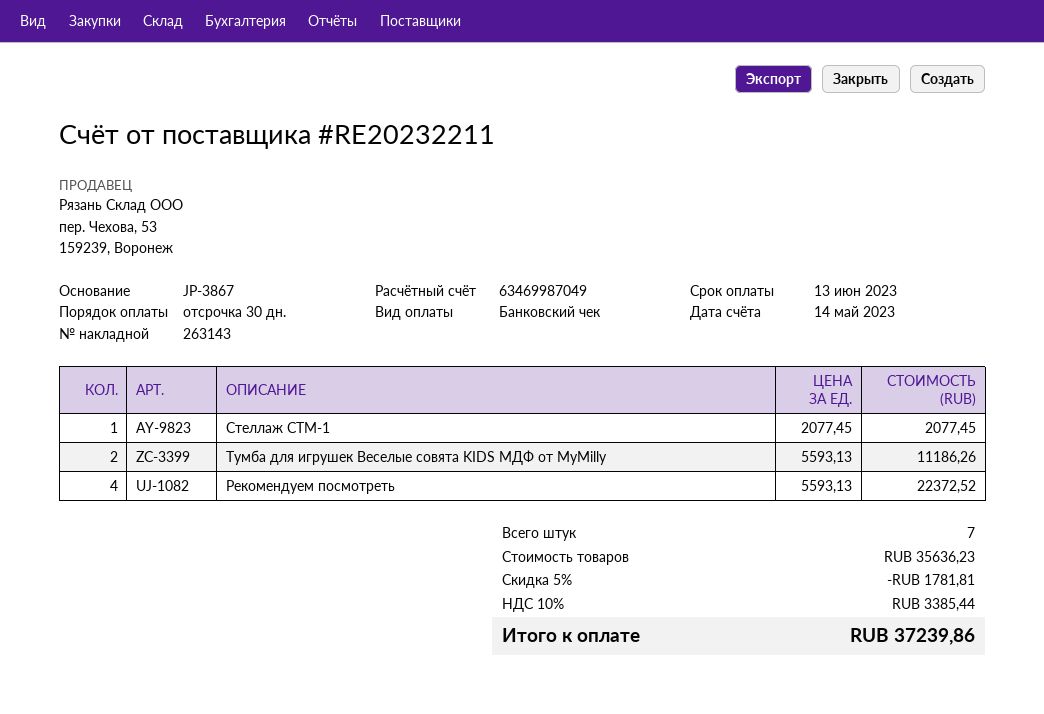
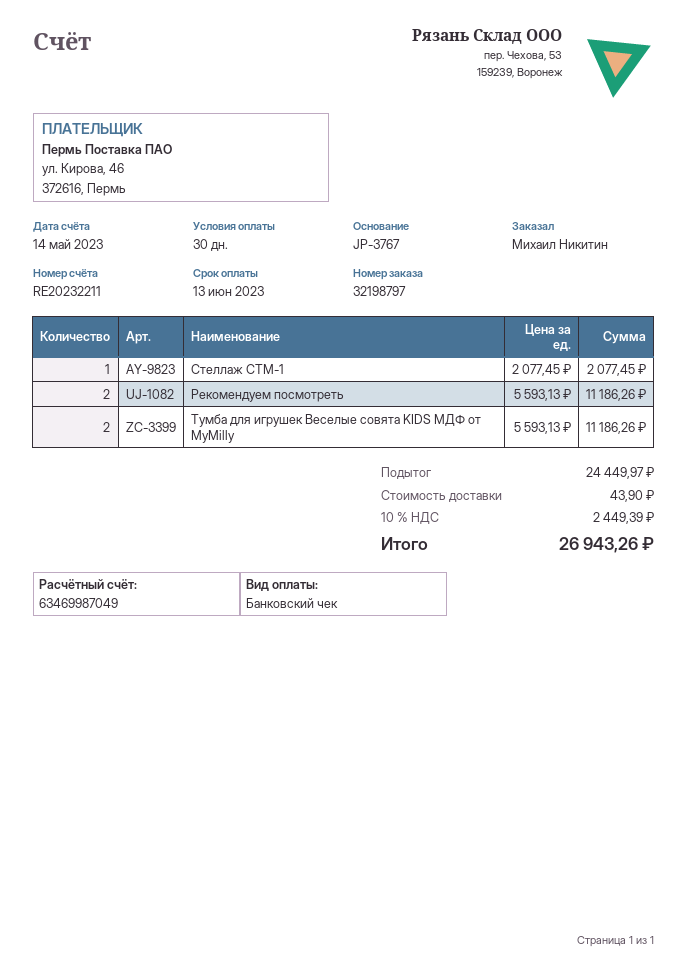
reference: JP-3867 -> JP-3767
Рекомендуем посмотреть: 4 x 5593.13 = 22372.52 -> 2 x 5593.13 = 11186.26
subtotal: 35636.23 -> 24449.97
discount: 5% = 1781.81 -> none
shipping: none -> 43.90
tax: 10% = 3385.44 -> 10% = 2449.39
total: 37239.86 -> 26943.26

